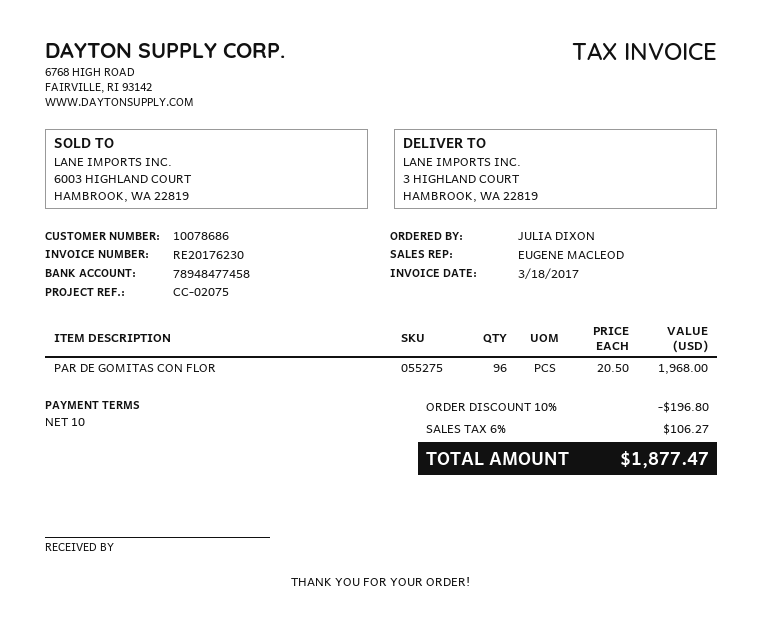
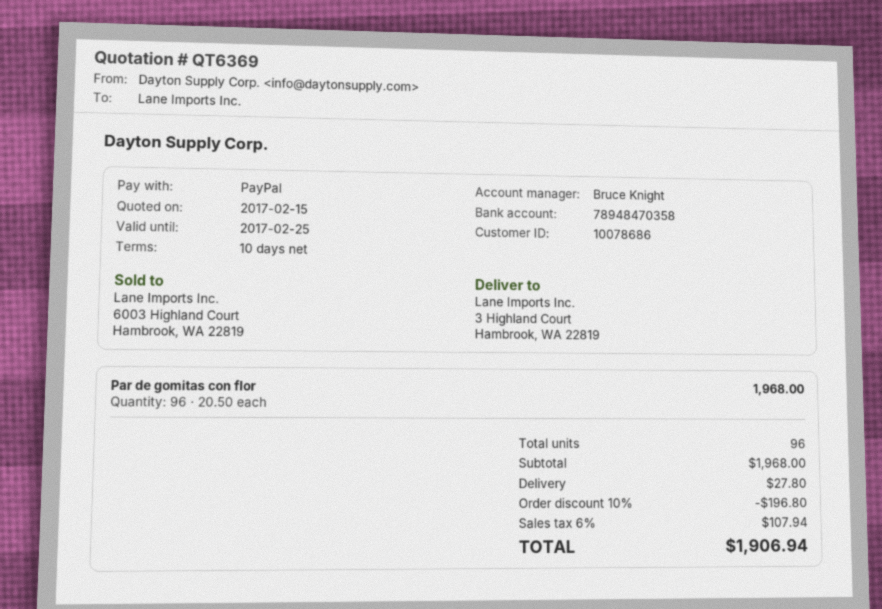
sales rep: EUGENE MACLEOD -> Bruce Knight
bank account: 78948477458 -> 78948470358
shipping: none -> 27.80
tax: 6% = 106.27 -> 6% = 107.94
total: 1877.47 -> 1906.94

